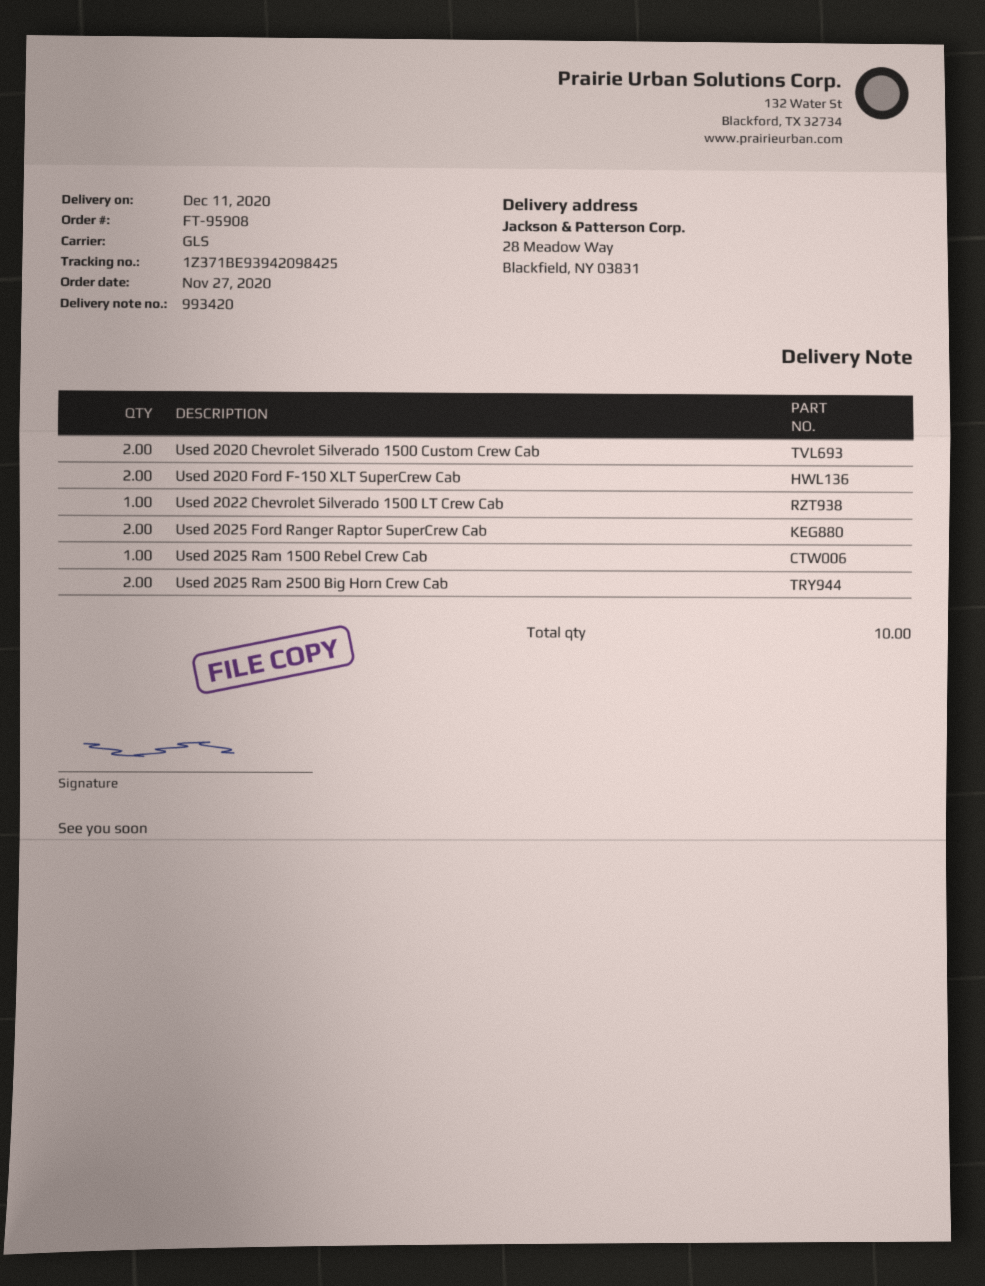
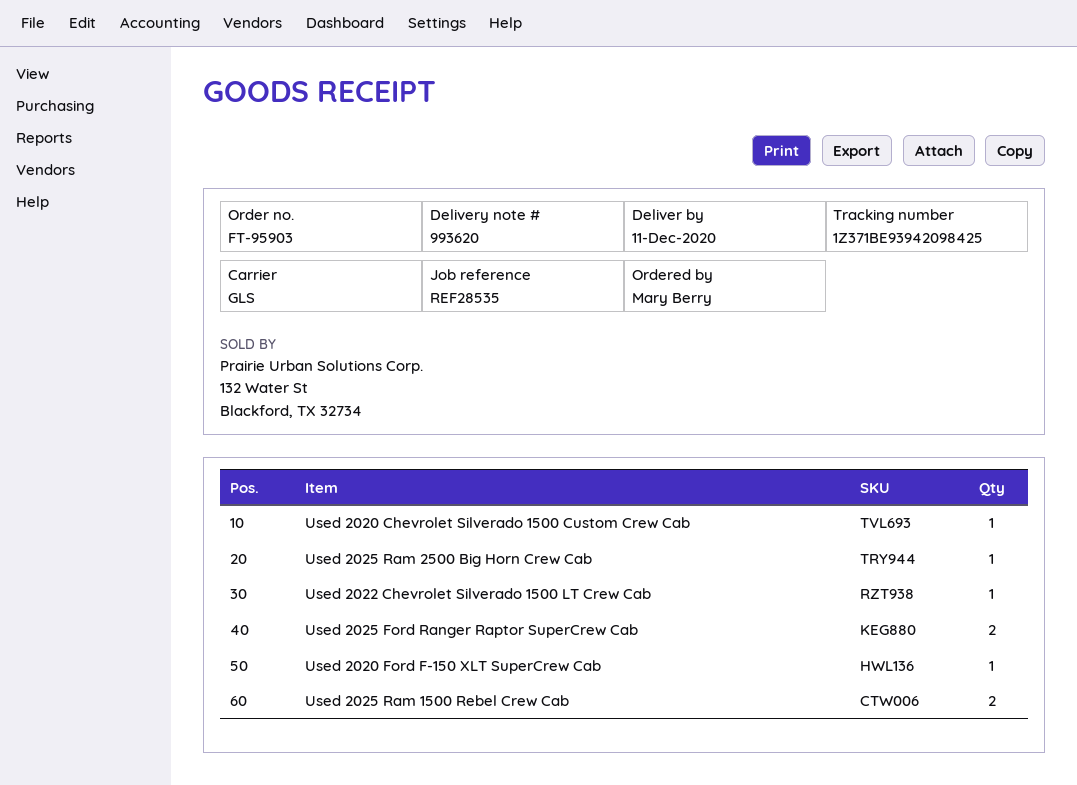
order number: FT-95908 -> FT-95903
delivery note number: 993420 -> 993620
Used 2020 Chevrolet Silverado 1500 Custom Crew Cab: 2 -> 1
Used 2020 Ford F-150 XLT SuperCrew Cab: 2 -> 1
Used 2025 Ram 1500 Rebel Crew Cab: 1 -> 2
Used 2025 Ram 2500 Big Horn Crew Cab: 2 -> 1

